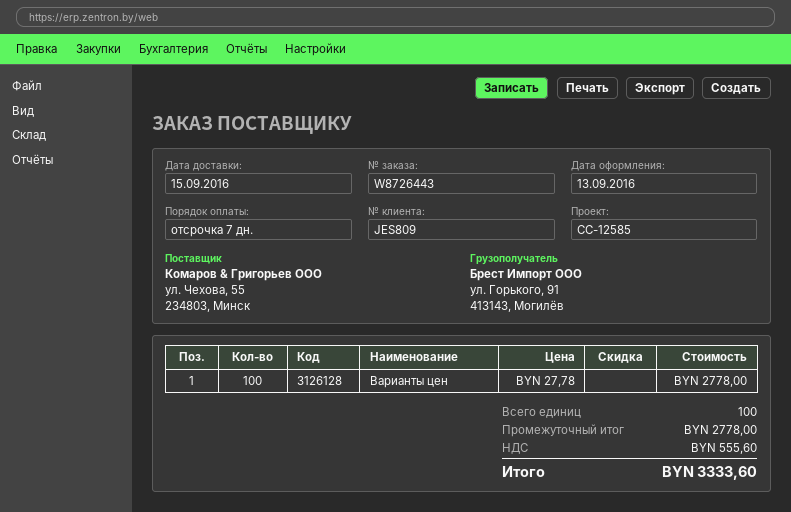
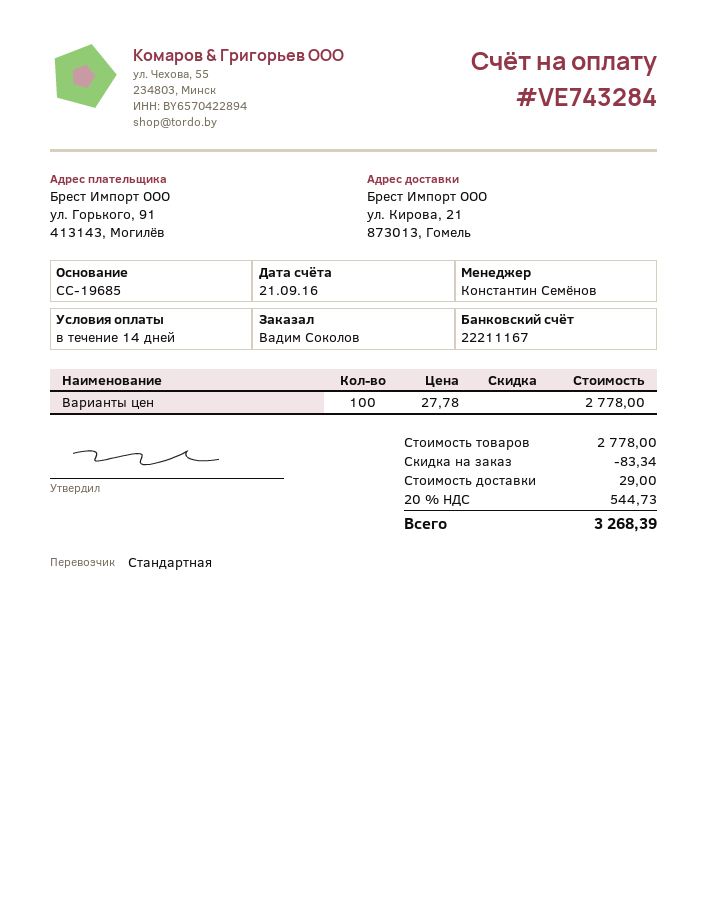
payment terms: 7 days -> 14 days
reference: CC-12585 -> CC-19685
ship to: ул. Горького, 91, 413143, Могилёв -> ул. Кирова, 21, 873013, Гомель
discount: none -> 83.34
shipping: none -> 29.00
tax: 555.60 -> 544.73
total: 3333.60 -> 3268.39

